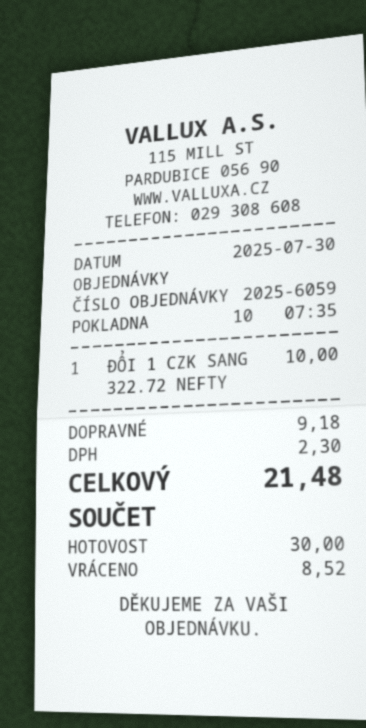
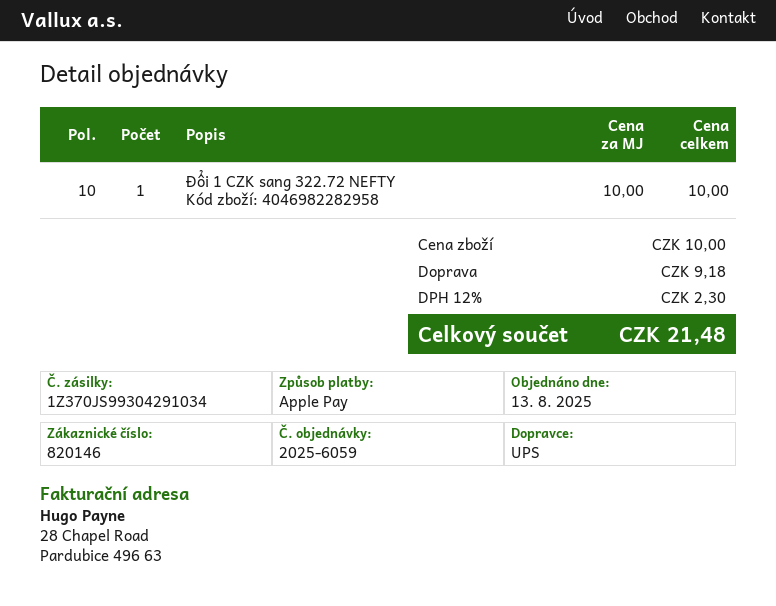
order date: 2025-07-30 -> 2025-08-13
payment method: cash -> Apple Pay

